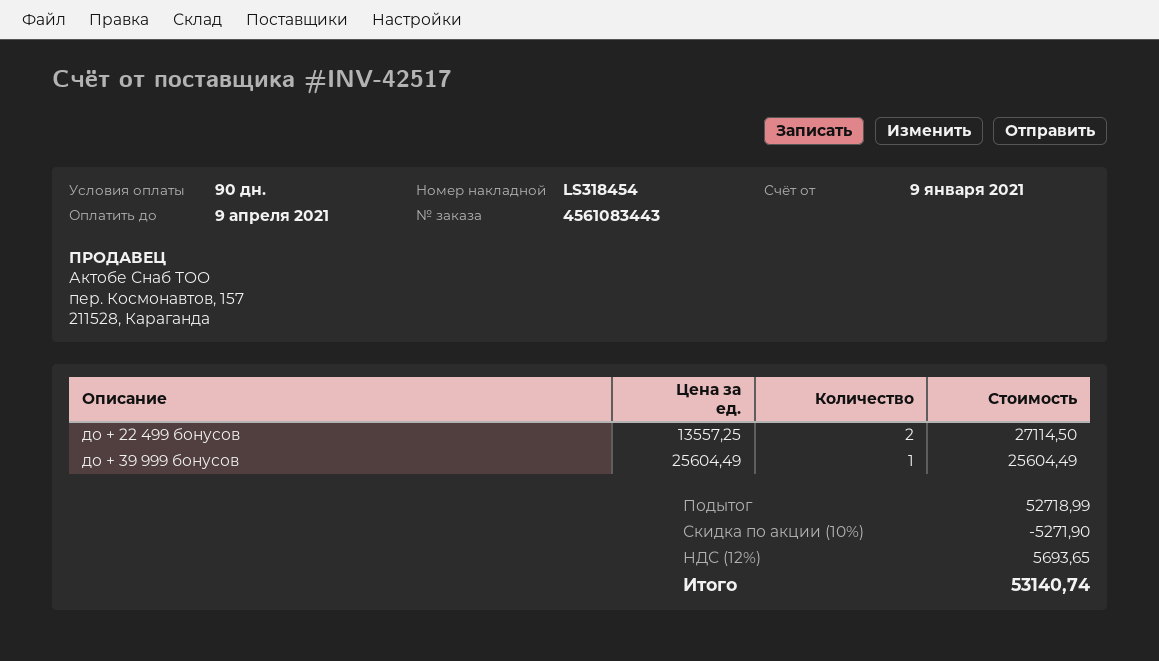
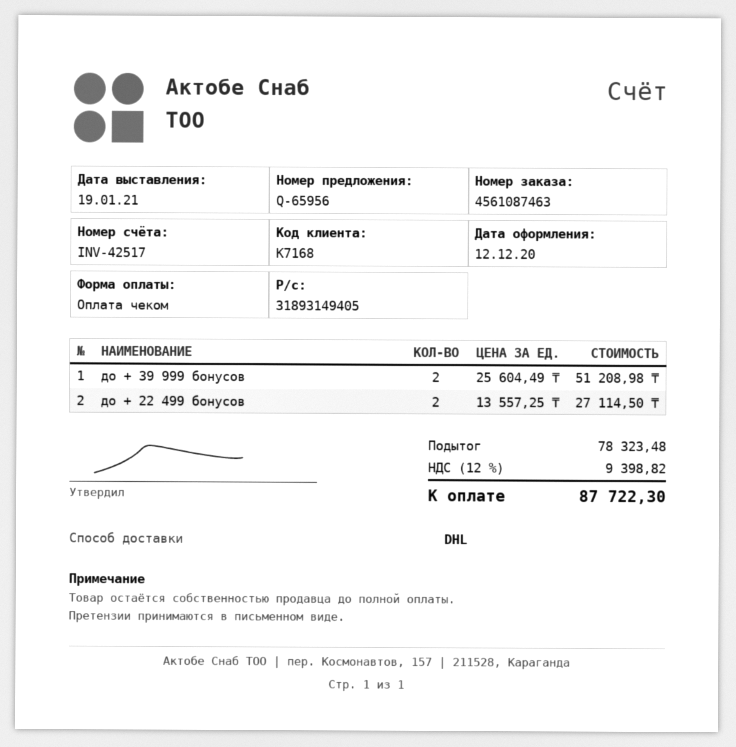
order number: 4561083443 -> 4561087463
invoice date: 2021-01-09 -> 2021-01-19
до + 39 999 бонусов: 1 x 25604.49 = 25604.49 -> 2 x 25604.49 = 51208.98
subtotal: 52718.99 -> 78323.48
discount: 10% = 5271.90 -> none
tax: 12% = 5693.65 -> 12% = 9398.82
total: 53140.74 -> 87722.30

